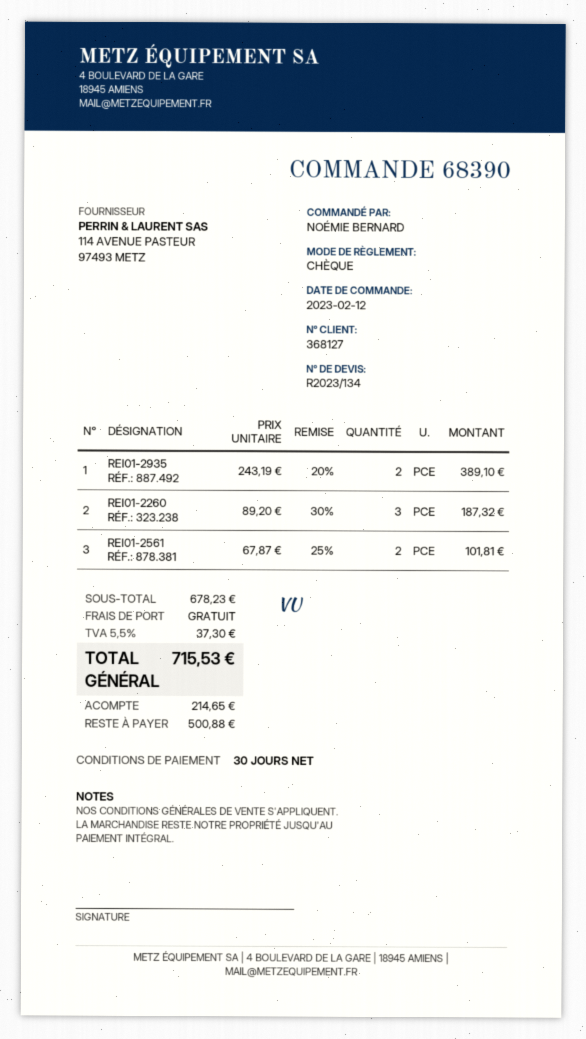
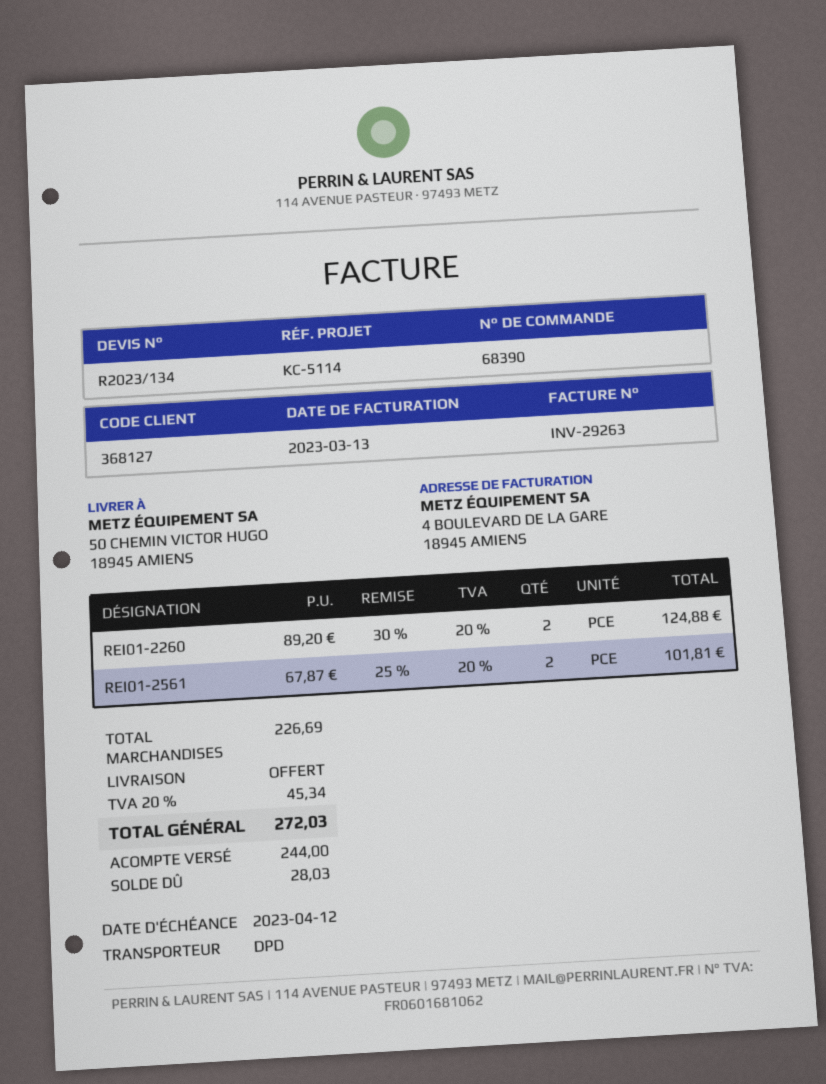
REI01-2935: 2 x 243.19 - 20% = 389.10 -> none
REI01-2260: 3 x 89.20 - 30% = 187.32 -> 2 x 89.20 - 30% = 124.88
subtotal: 678.23 -> 226.69
tax: 5.5% = 37.30 -> 20% = 45.34
total: 715.53 -> 272.03
deposit: 214.65 -> 244.00
balance: 500.88 -> 28.03

